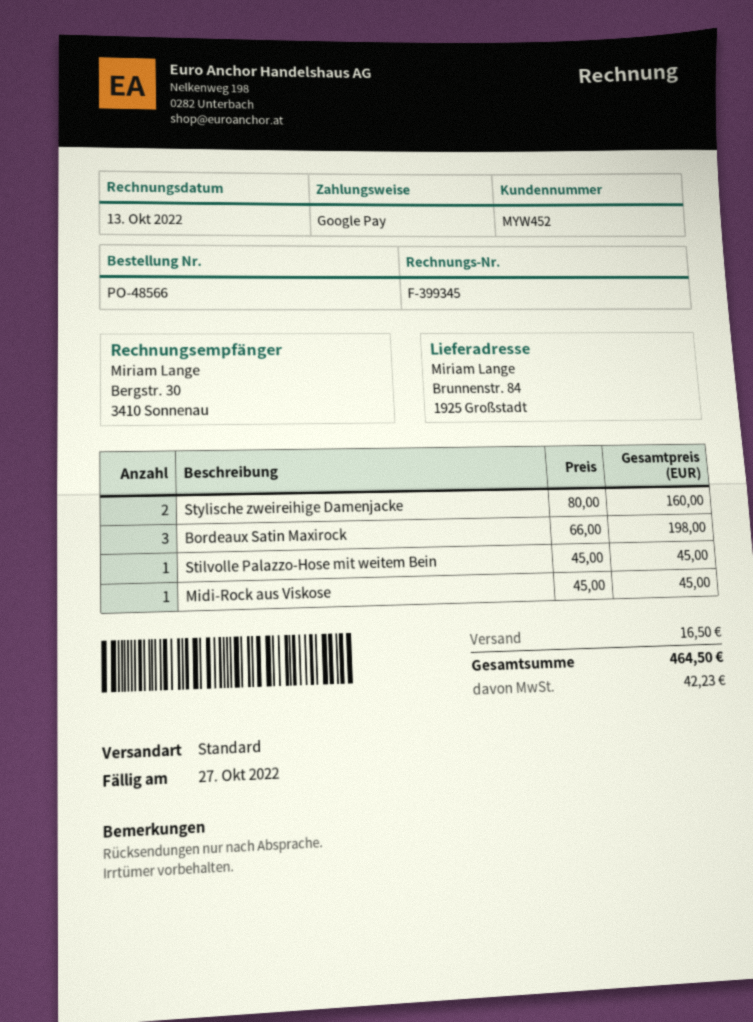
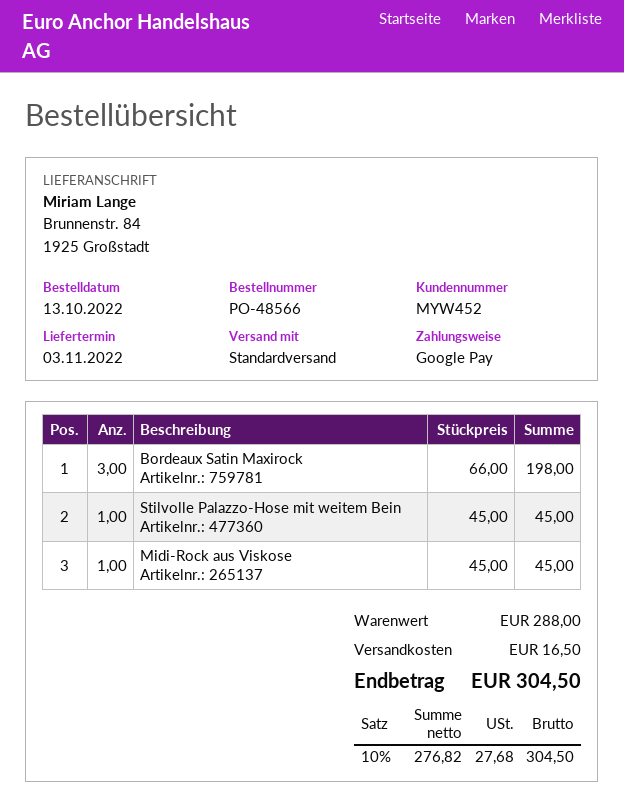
Stylische zweireihige Damenjacke: 2 x 80.00 = 160.00 -> none
tax: 42.23 -> 27.68
total: 464.50 -> 304.50

